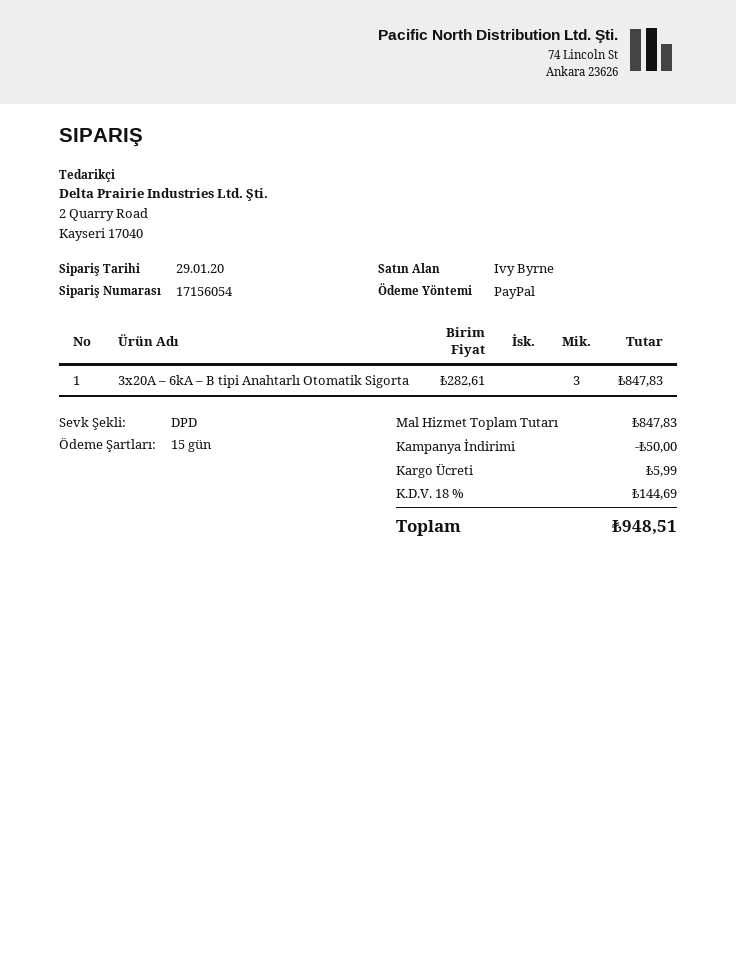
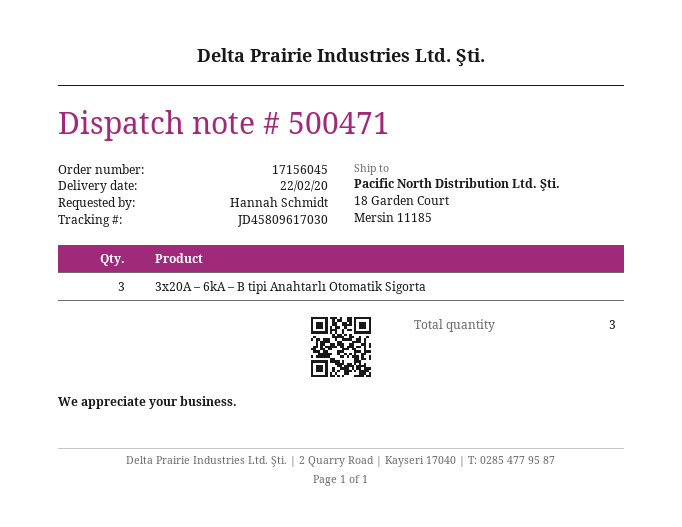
order number: 17156054 -> 17156045
ordered by: Ivy Byrne -> Hannah Schmidt

